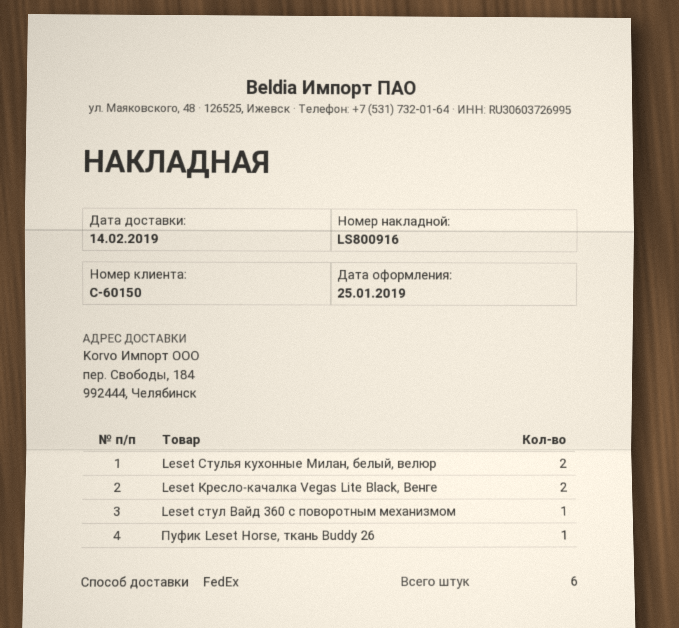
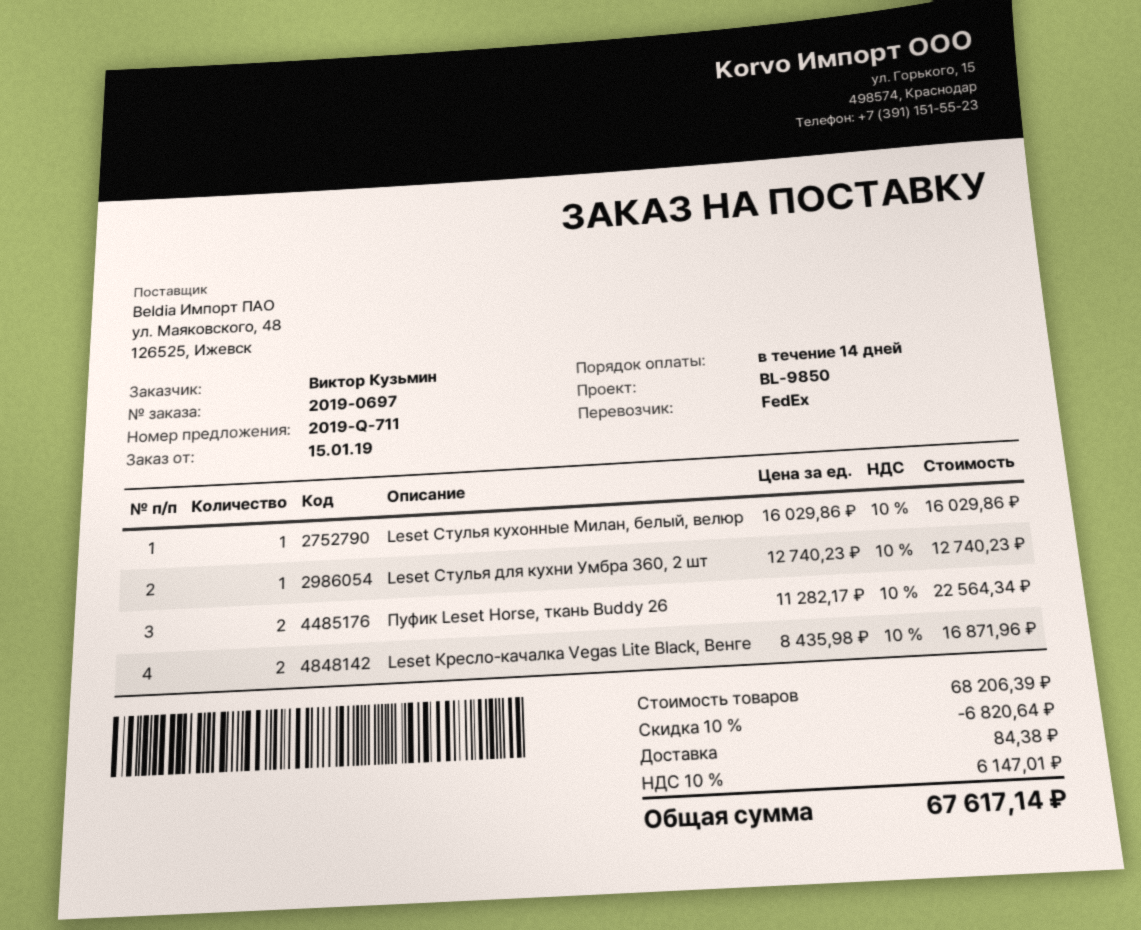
order date: 2019-01-25 -> 2019-01-15
Leset Стулья кухонные Милан, белый, велюр: 2 -> 1
Leset стул Вайд 360 с поворотным механизмом: 1 -> none
Пуфик Leset Horse, ткань Buddy 26: 1 -> 2
Leset Стулья для кухни Умбра 360, 2 шт: none -> 1

